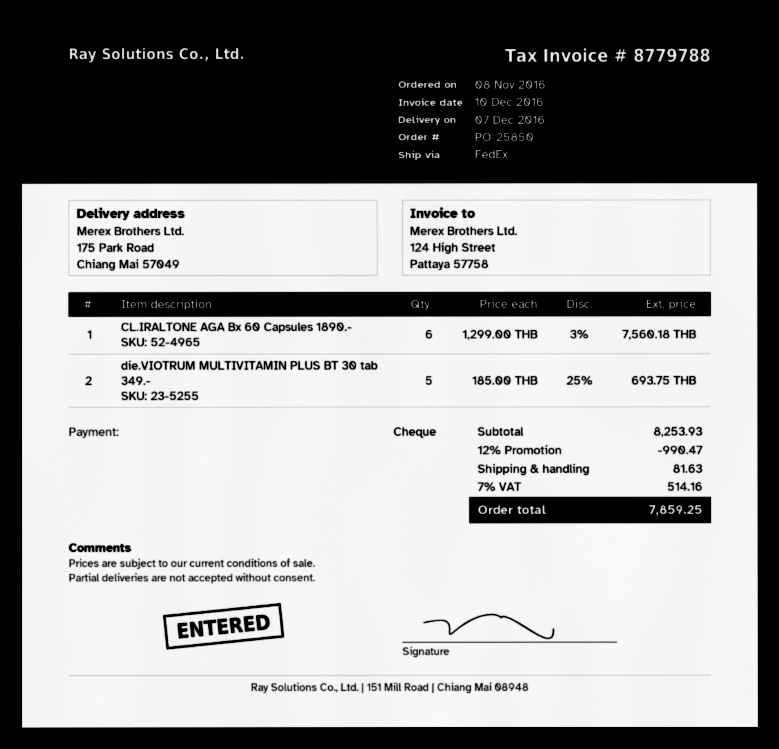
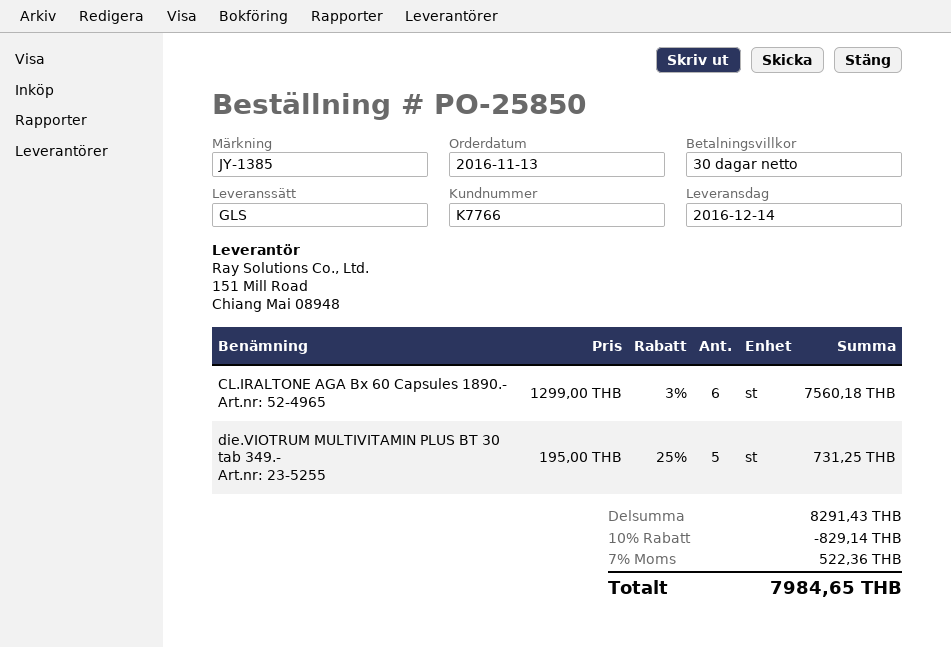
order date: 2016-11-08 -> 2016-11-13
delivery date: 2016-12-07 -> 2016-12-14
shipping method: FedEx -> GLS
die.VIOTRUM MULTIVITAMIN PLUS BT 30 tab 349.-: 5 x 185.00 - 25% = 693.75 -> 5 x 195.00 - 25% = 731.25
subtotal: 8253.93 -> 8291.43
discount: 12% = 990.47 -> 10% = 829.14
shipping: 81.63 -> none
tax: 7% = 514.16 -> 7% = 522.36
total: 7859.25 -> 7984.65

